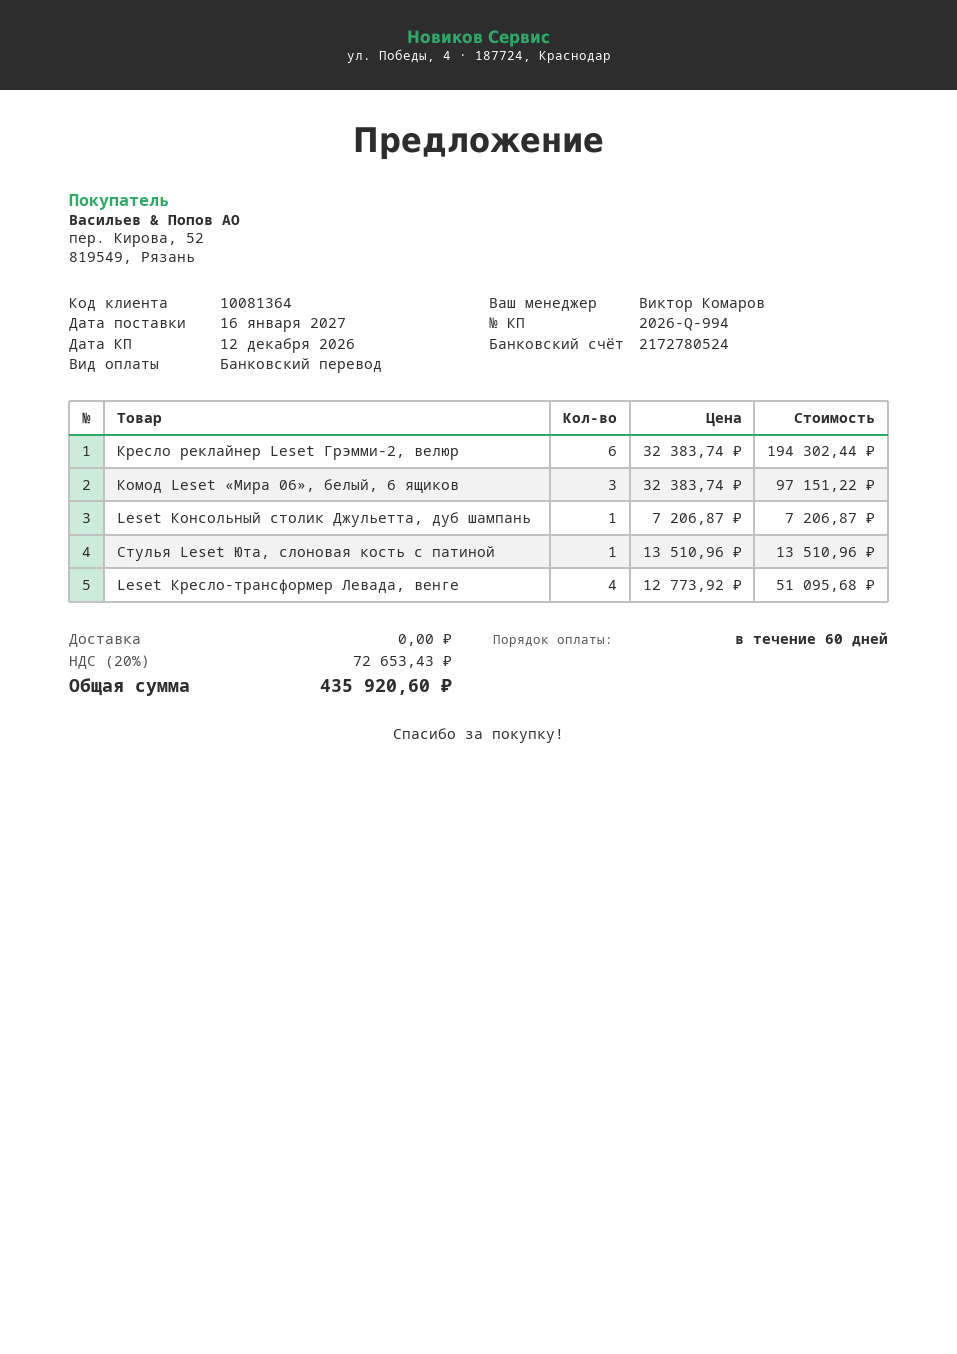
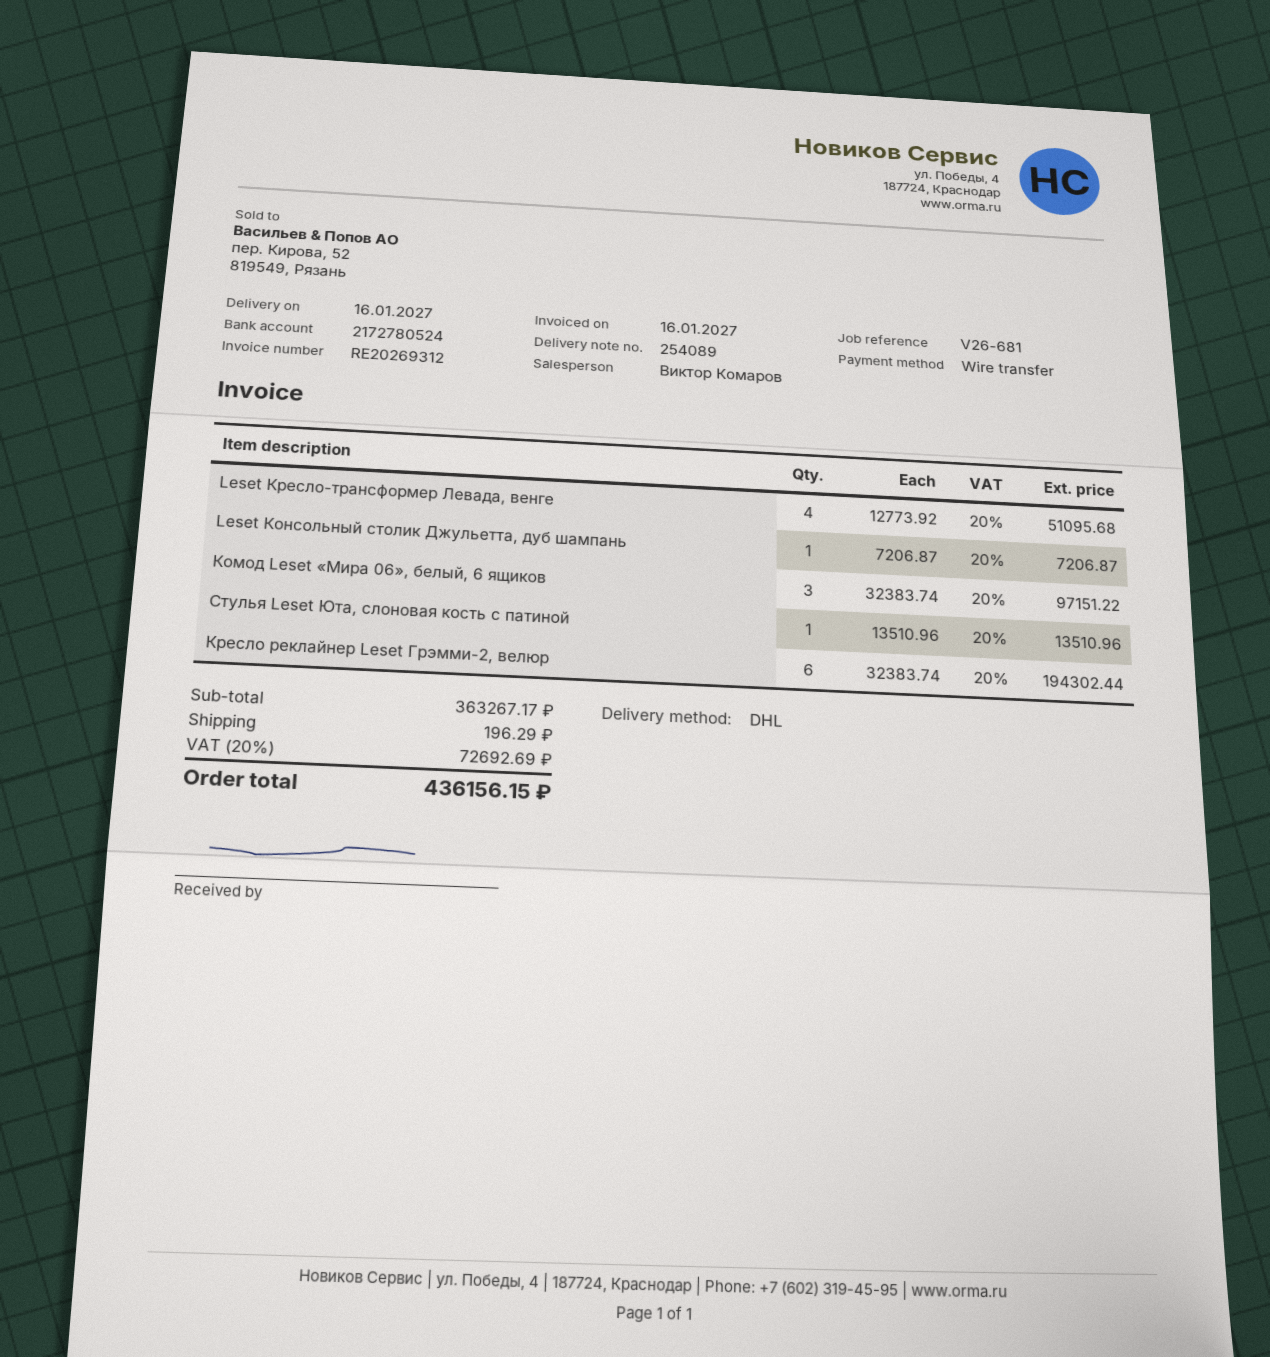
shipping: 0.00 -> 196.29
tax: 20% = 72653.43 -> 20% = 72692.69
total: 435920.60 -> 436156.15

